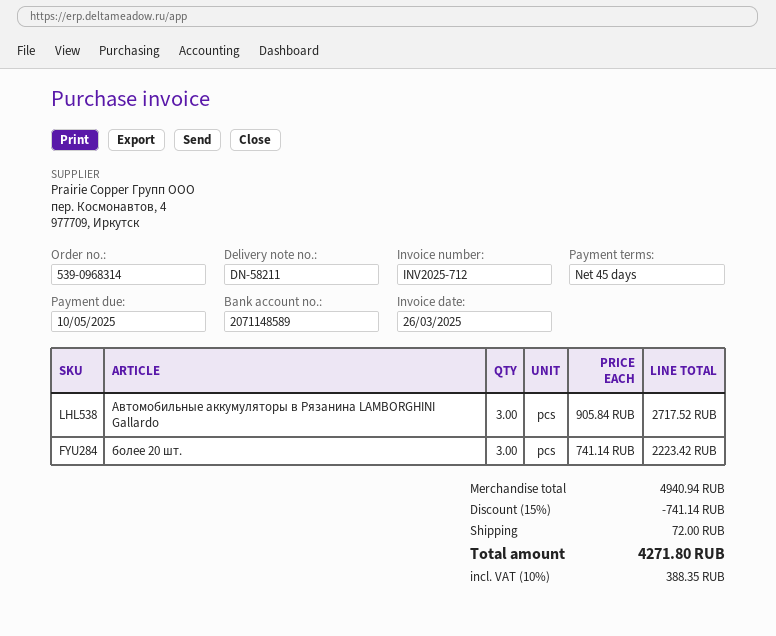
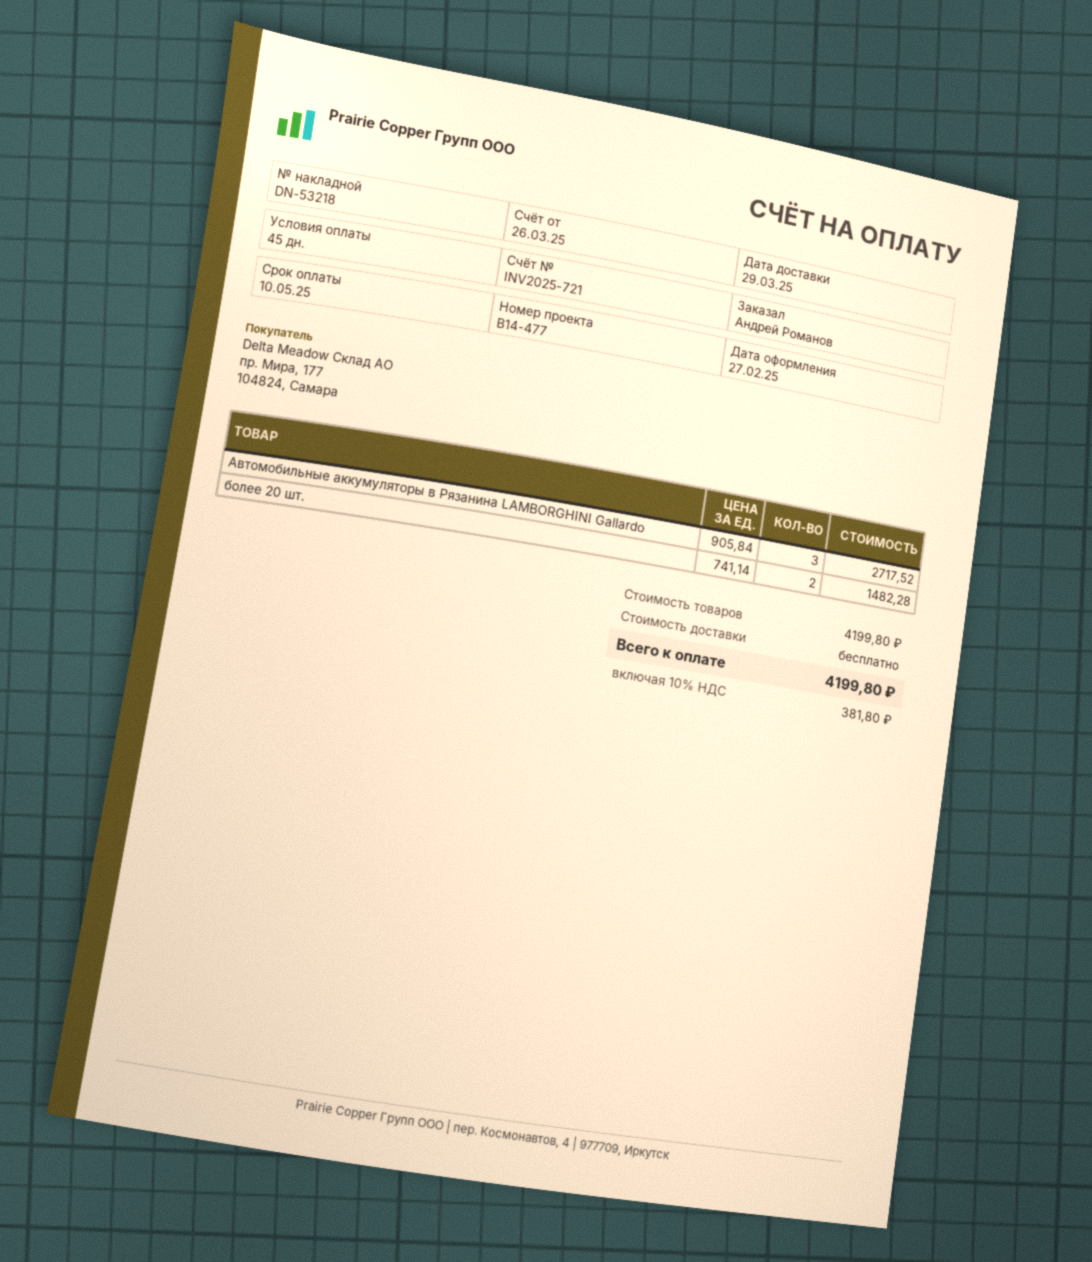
delivery note number: DN-58211 -> DN-53218
invoice number: INV2025-712 -> INV2025-721
более 20 шт.: 3 x 741.14 = 2223.42 -> 2 x 741.14 = 1482.28
subtotal: 4940.94 -> 4199.80
discount: 15% = 741.14 -> none
shipping: 72.00 -> 0.00
tax: 10% = 388.35 -> 10% = 381.80
total: 4271.80 -> 4199.80

